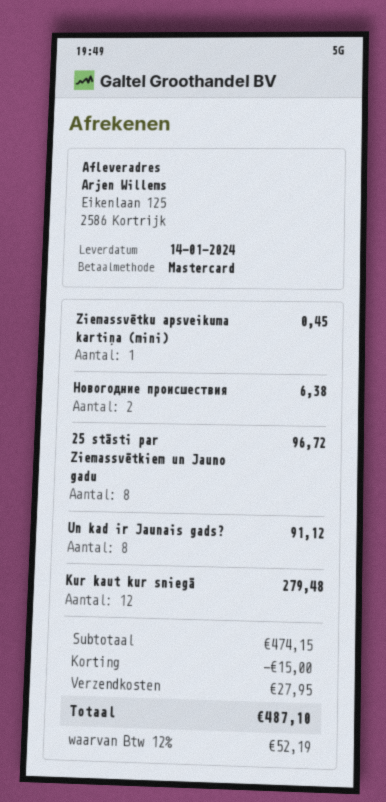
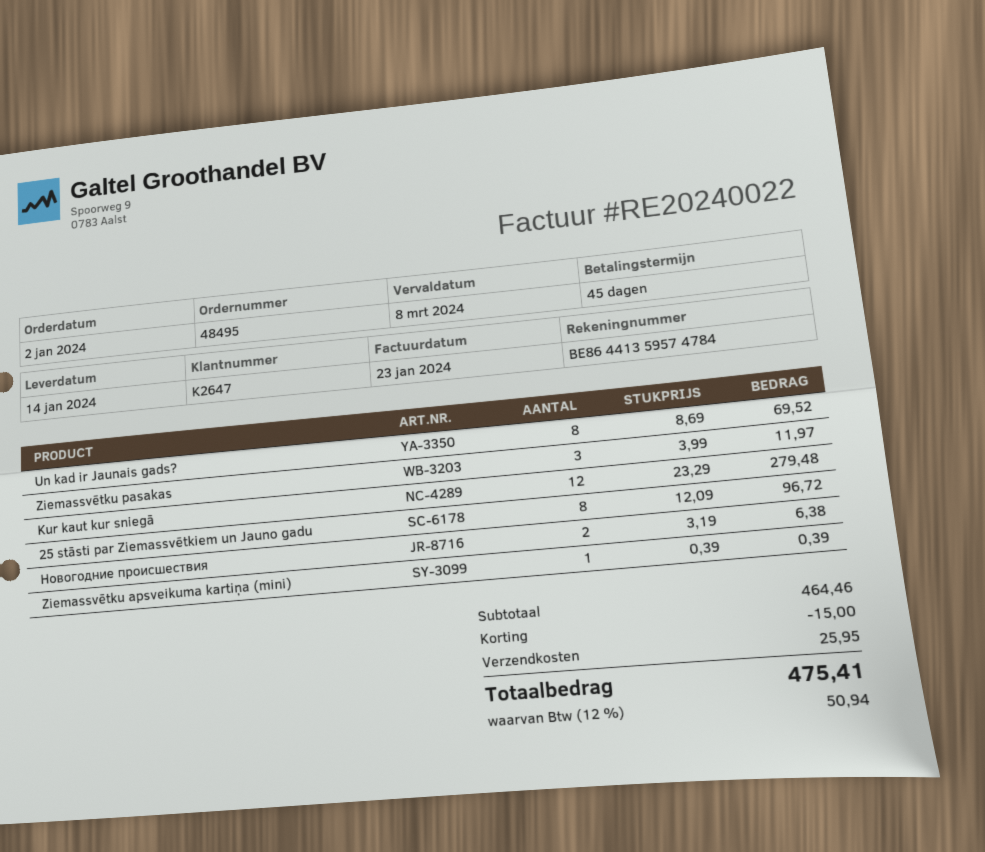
Ziemassvētku apsveikuma kartiņa (mini): 1 for 0.45 -> 1 for 0.39
Un kad ir Jaunais gads?: 8 for 91.12 -> 8 for 69.52
Ziemassvētku pasakas: none -> 3 for 11.97
subtotal: 474.15 -> 464.46
shipping: 27.95 -> 25.95
tax: 12% = 52.19 -> 12% = 50.94
total: 487.10 -> 475.41

